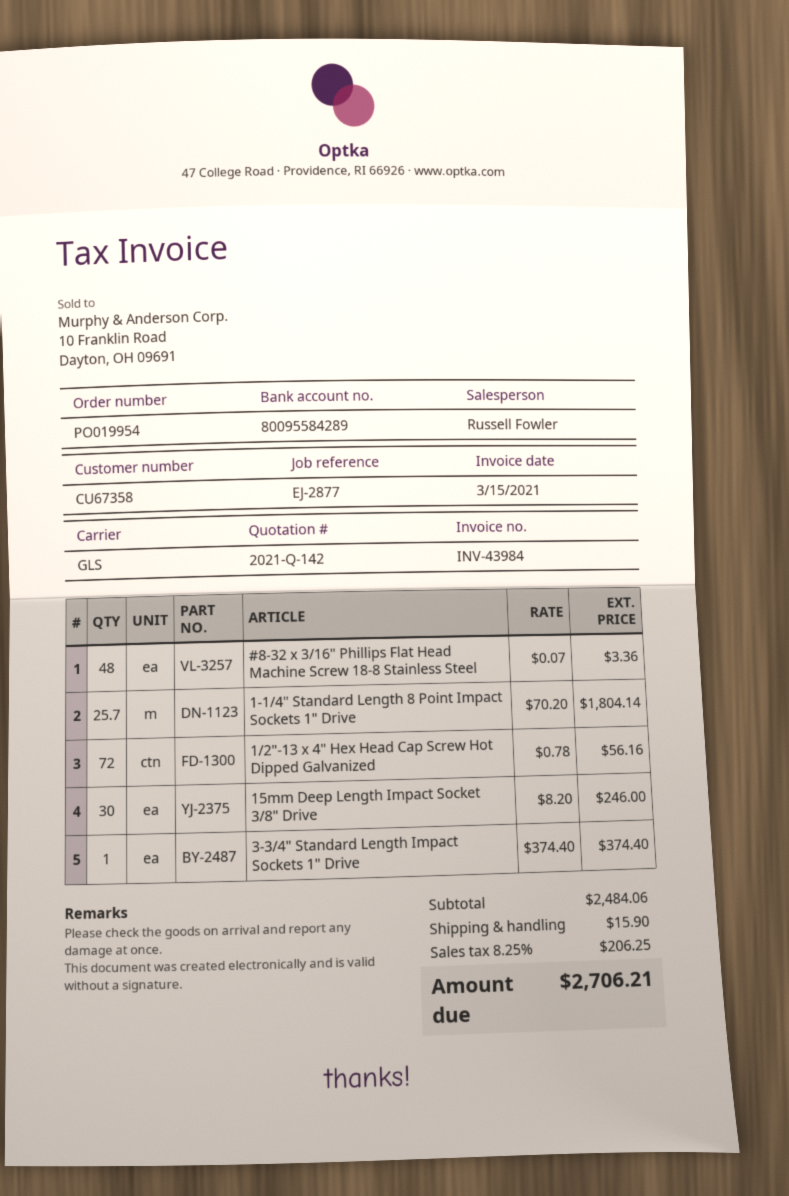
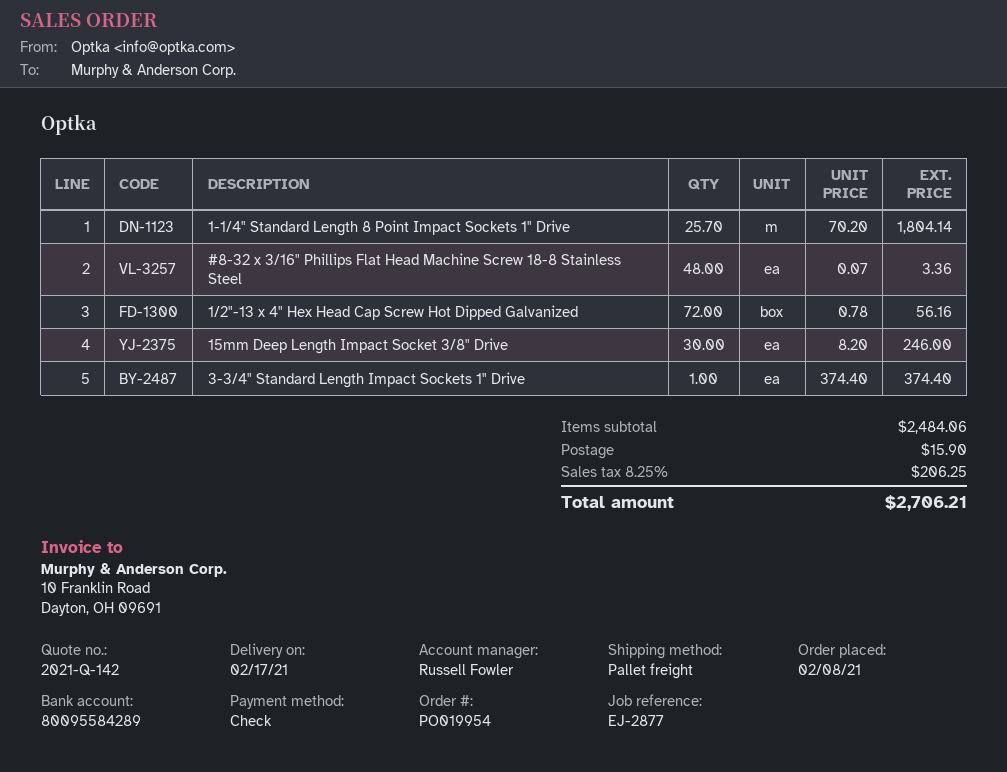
shipping method: GLS -> pallet freight

